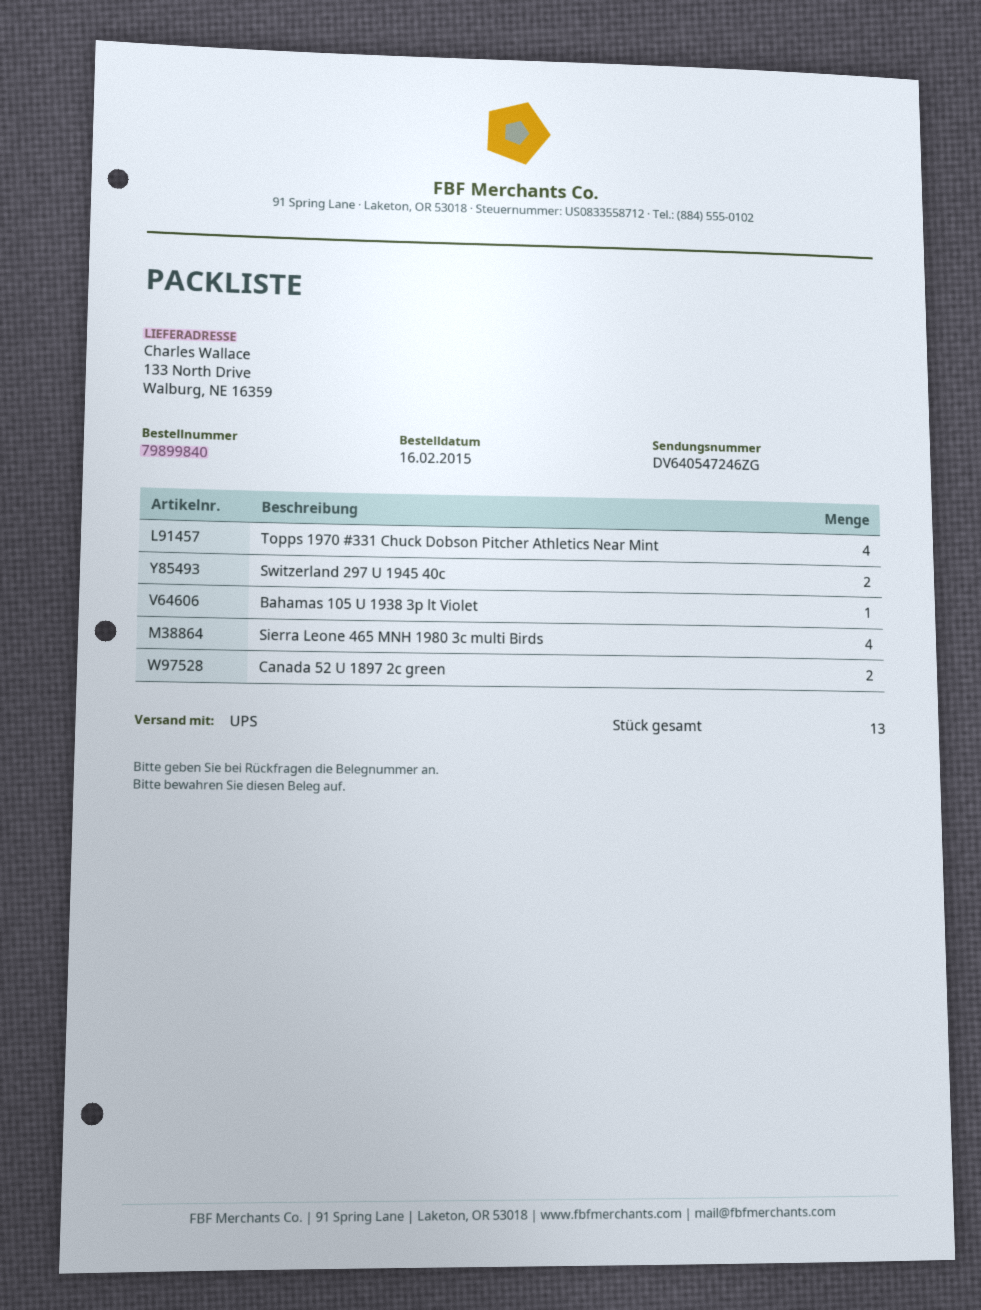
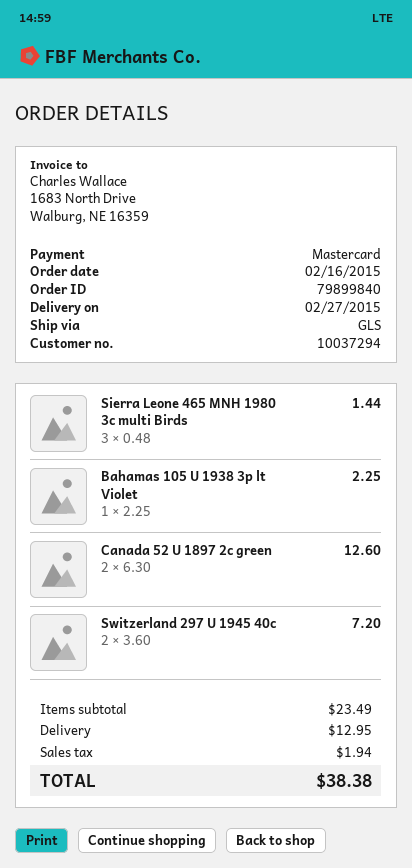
shipping method: UPS -> GLS
Topps 1970 #331 Chuck Dobson Pitcher Athletics Near Mint: 4 -> none
Sierra Leone 465 MNH 1980 3c multi Birds: 4 -> 3

